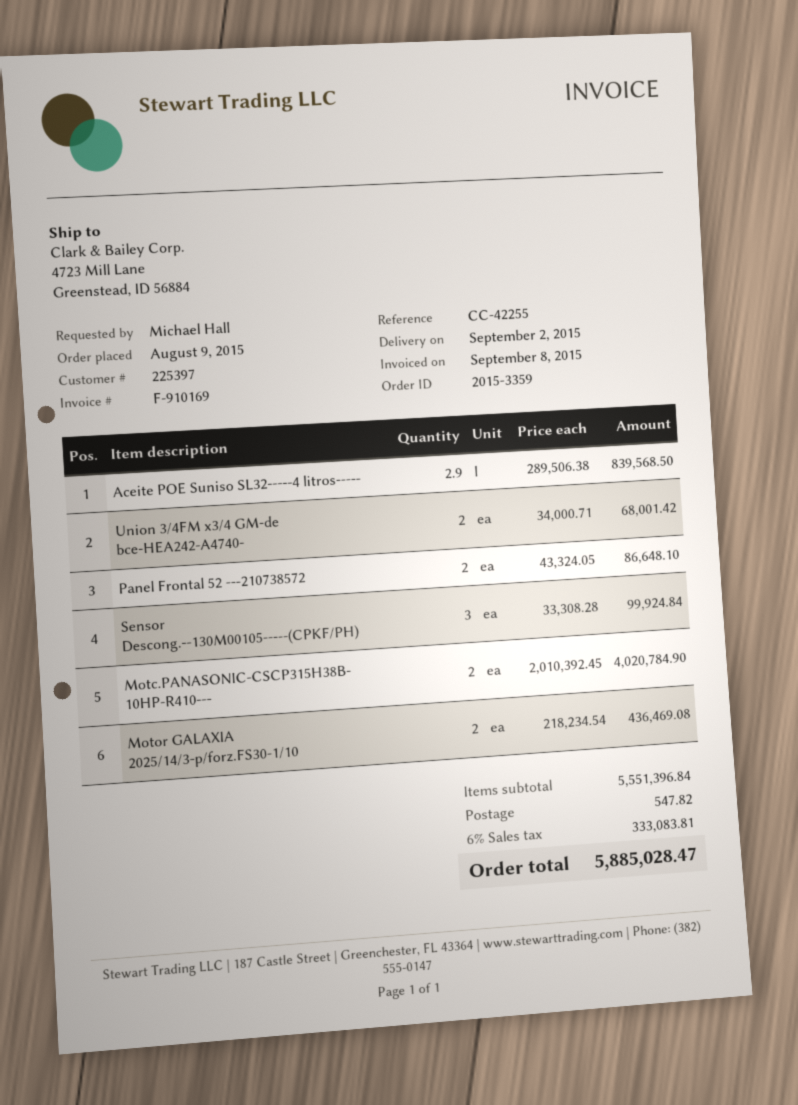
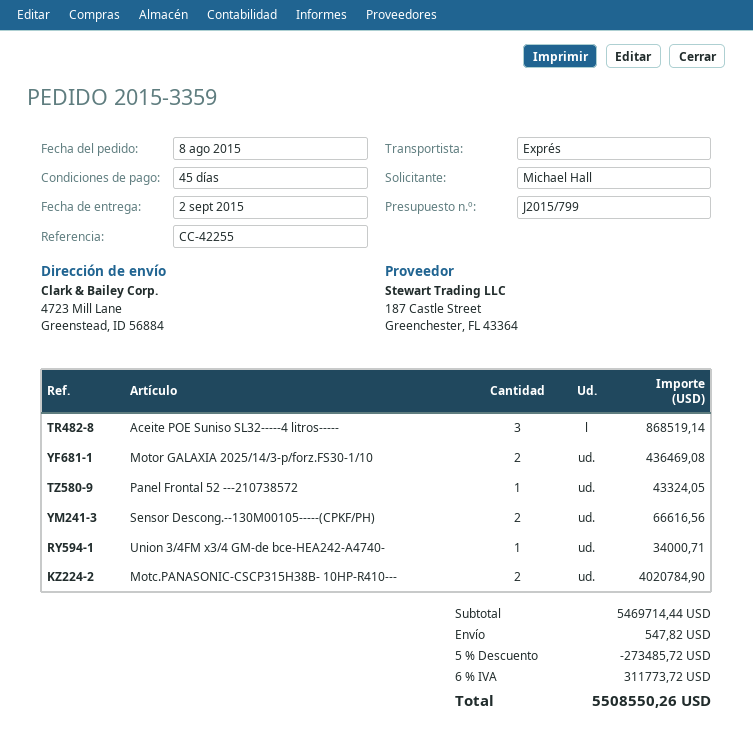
order date: 2015-08-09 -> 2015-08-08
Aceite POE Suniso SL32-----4 litros-----: 2.9 for 839568.50 -> 3 for 868519.14
Union 3/4FM x3/4 GM-de bce-HEA242-A4740-: 2 for 68001.42 -> 1 for 34000.71
Panel Frontal 52 ---210738572: 2 for 86648.10 -> 1 for 43324.05
Sensor Descong.--130M00105-----(CPKF/PH): 3 for 99924.84 -> 2 for 66616.56
subtotal: 5551396.84 -> 5469714.44
discount: none -> 5% = 273485.72
tax: 6% = 333083.81 -> 6% = 311773.72
total: 5885028.47 -> 5508550.26

